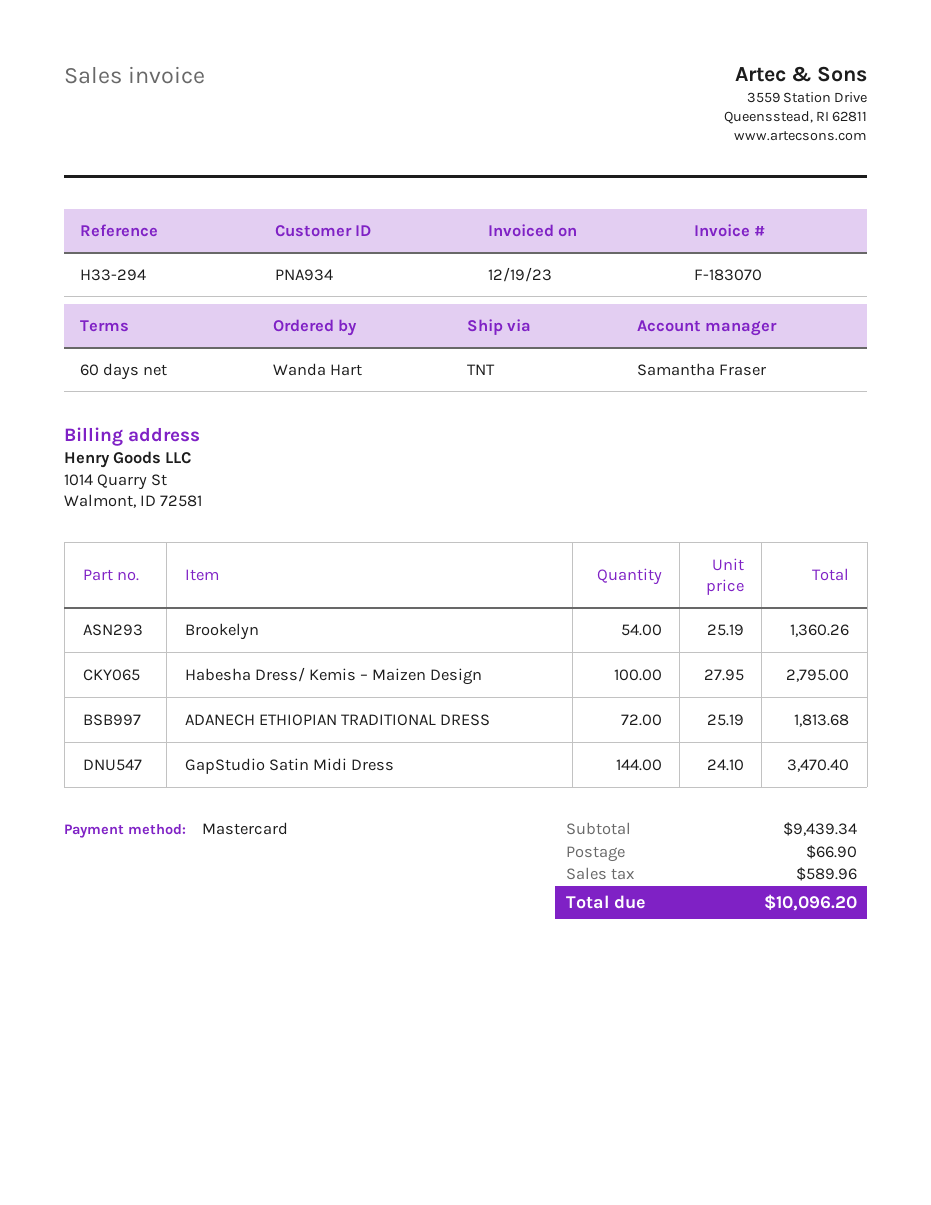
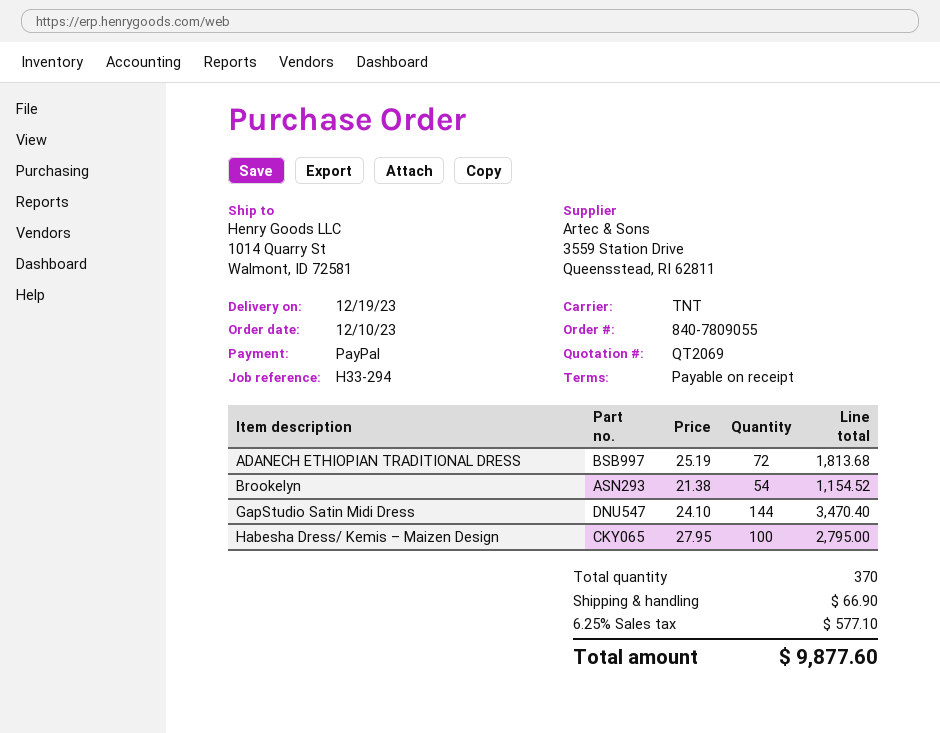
payment terms: 60 days -> on receipt
payment method: Mastercard -> PayPal
Brookelyn: 54 x 25.19 = 1360.26 -> 54 x 21.38 = 1154.52
tax: 589.96 -> 577.10
total: 10096.20 -> 9877.60

